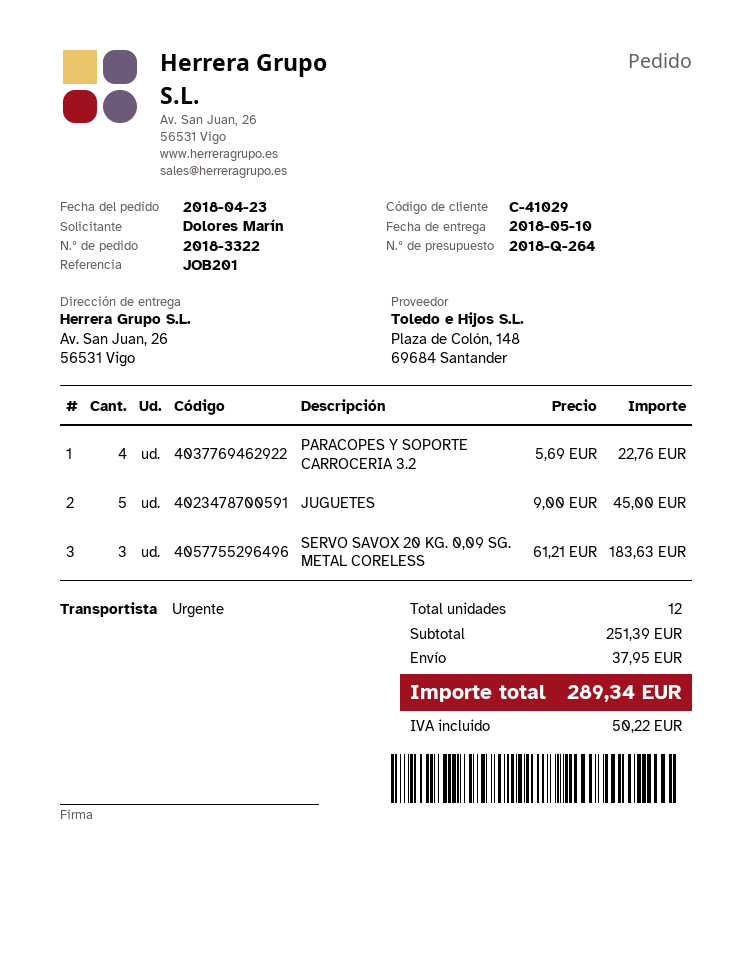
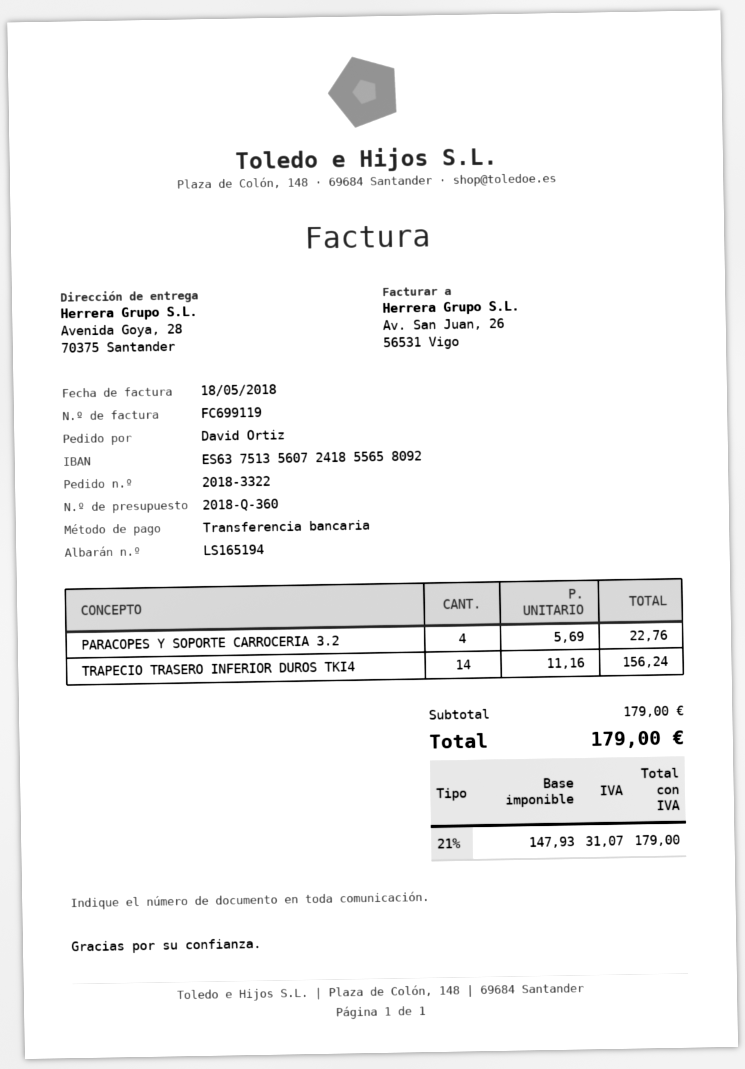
quote number: 2018-Q-264 -> 2018-Q-360
ordered by: Dolores Marín -> David Ortiz
ship to: Av. San Juan, 26, 56531 Vigo -> Avenida Goya, 28, 70375 Santander
JUGUETES: 5 x 9.00 = 45.00 -> none
SERVO SAVOX 20 KG. 0,09 SG. METAL CORELESS: 3 x 61.21 = 183.63 -> none
TRAPECIO TRASERO INFERIOR DUROS TKI4: none -> 14 x 11.16 = 156.24
subtotal: 251.39 -> 179.00
shipping: 37.95 -> none
tax: 50.22 -> 31.07
total: 289.34 -> 179.00

